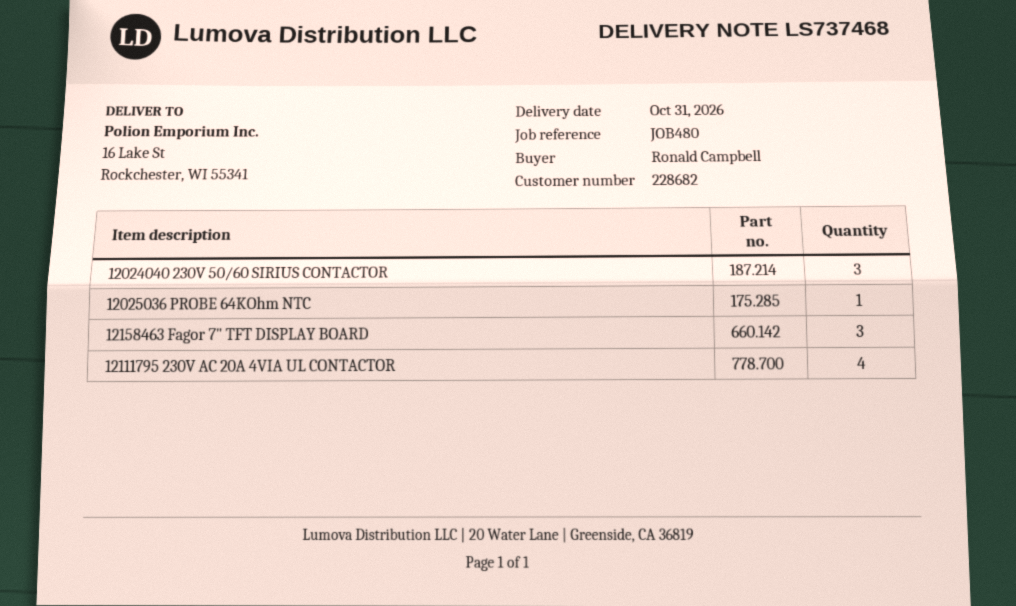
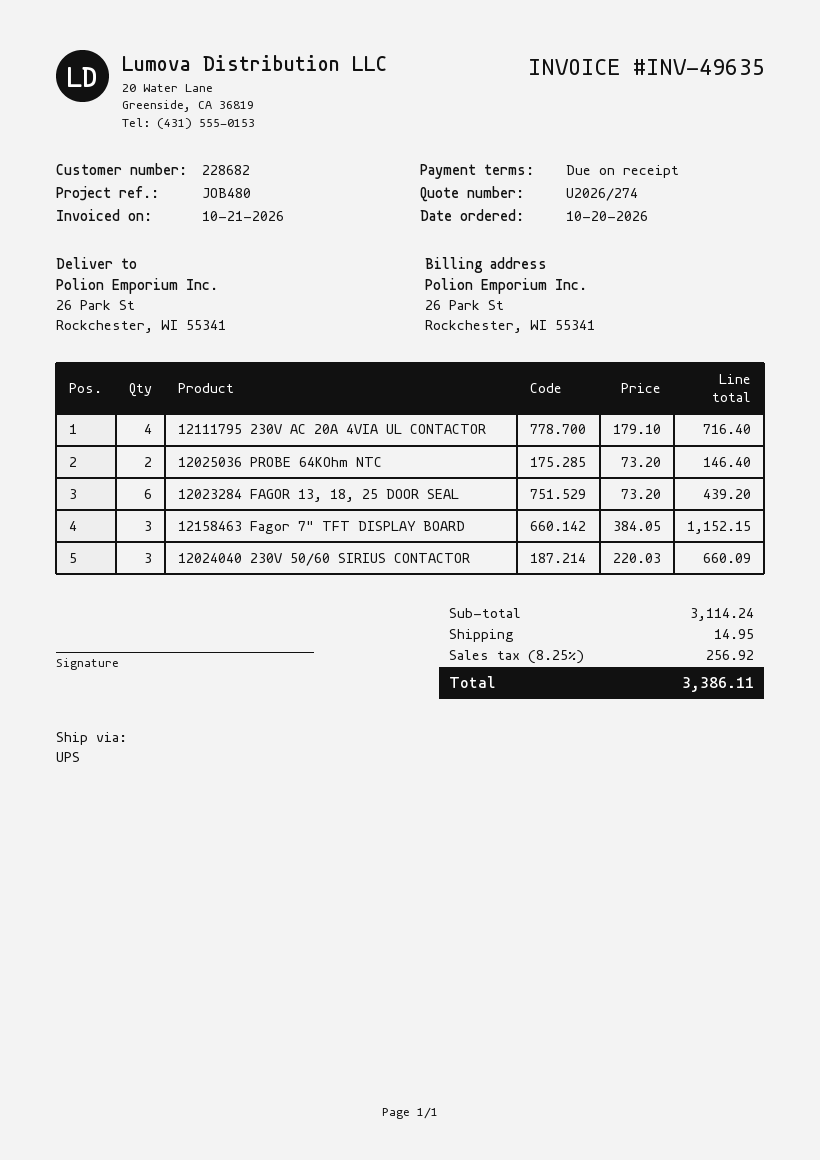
ship to: 16 Lake St, Rockchester, WI 55341 -> 26 Park St, Rockchester, WI 55341
12025036 PROBE 64KOhm NTC: 1 -> 2
12023284 FAGOR 13, 18, 25 DOOR SEAL: none -> 6

